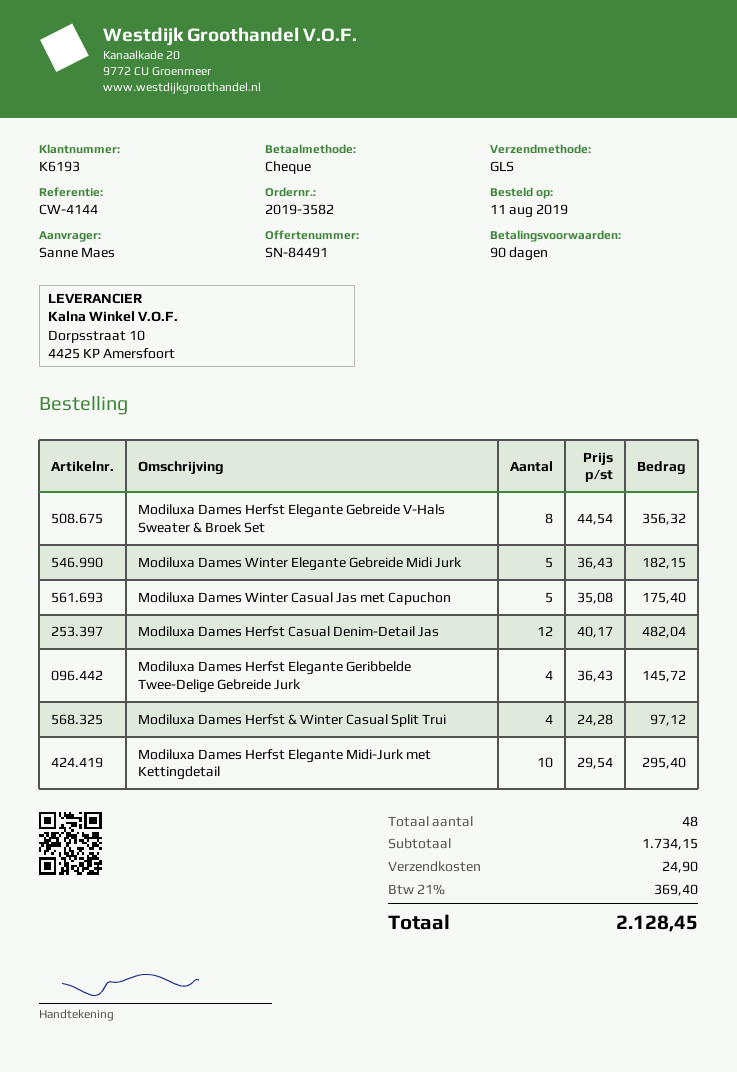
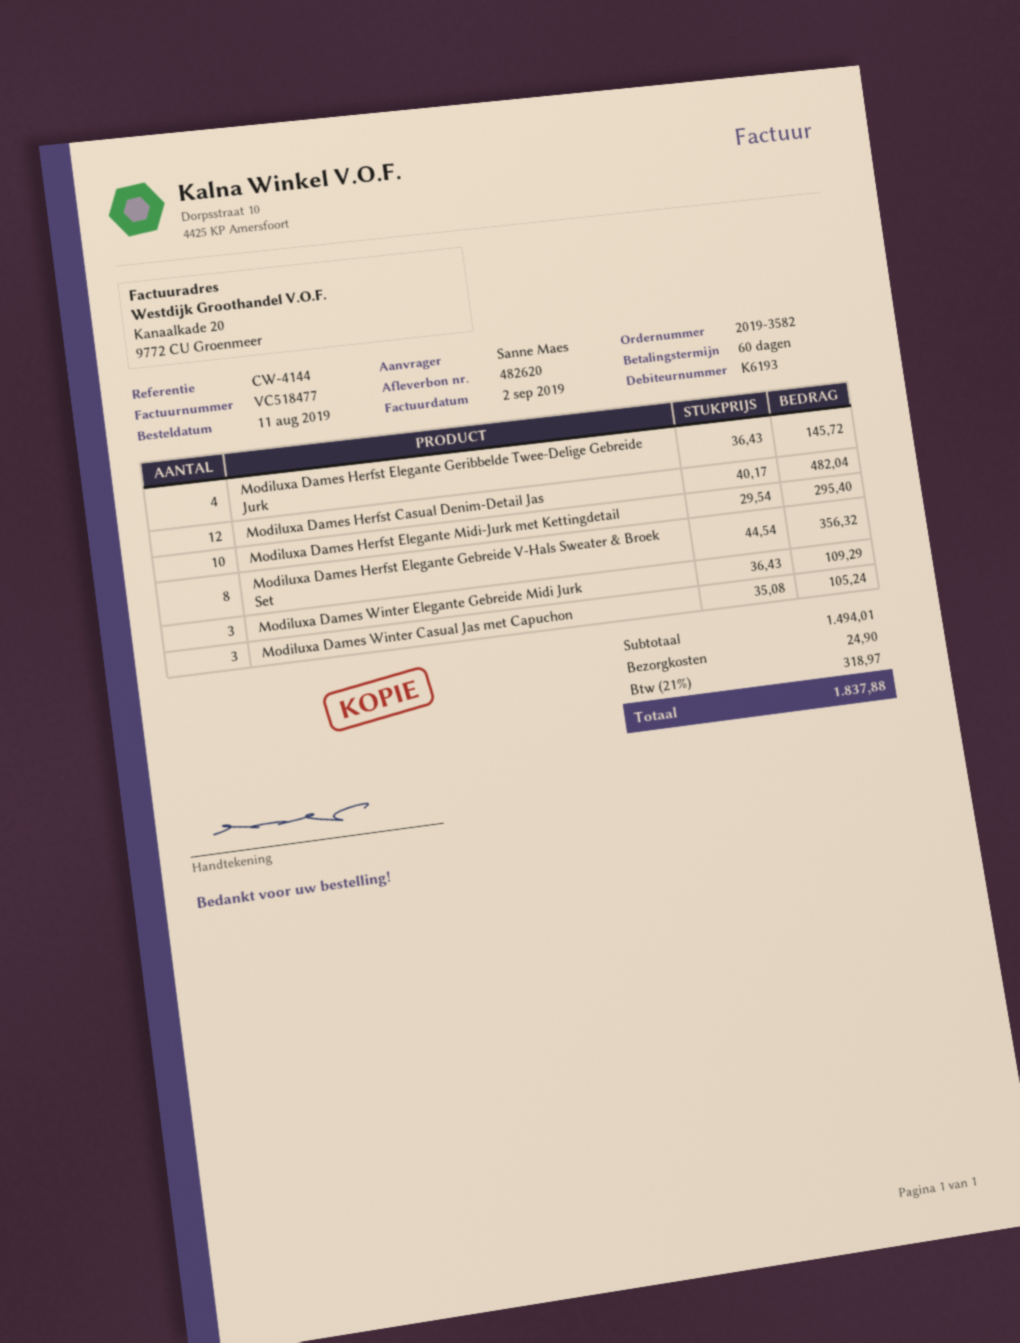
payment terms: 90 days -> 60 days
Modiluxa Dames Winter Elegante Gebreide Midi Jurk: 5 x 36.43 = 182.15 -> 3 x 36.43 = 109.29
Modiluxa Dames Winter Casual Jas met Capuchon: 5 x 35.08 = 175.40 -> 3 x 35.08 = 105.24
Modiluxa Dames Herfst & Winter Casual Split Trui: 4 x 24.28 = 97.12 -> none
subtotal: 1734.15 -> 1494.01
tax: 21% = 369.40 -> 21% = 318.97
total: 2128.45 -> 1837.88

